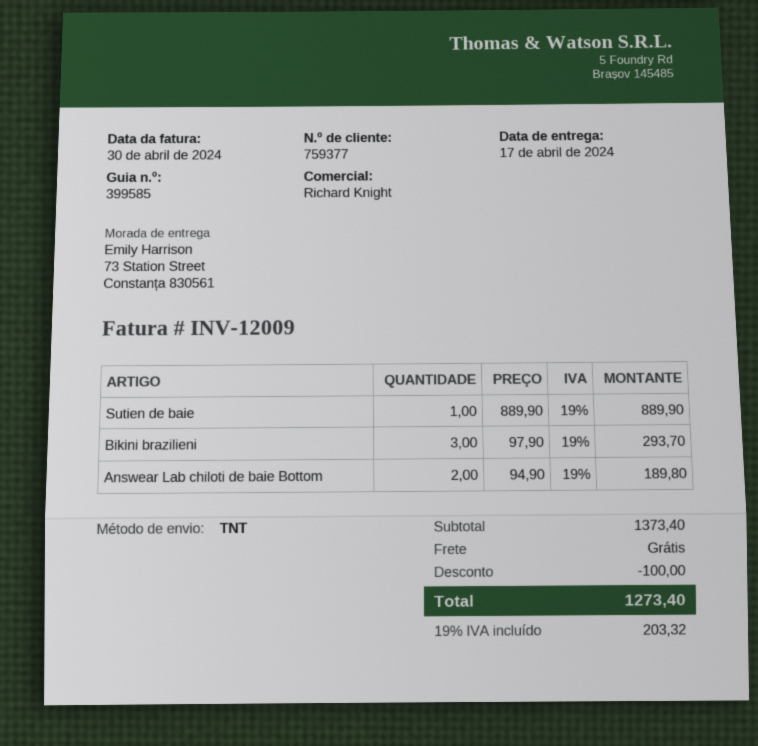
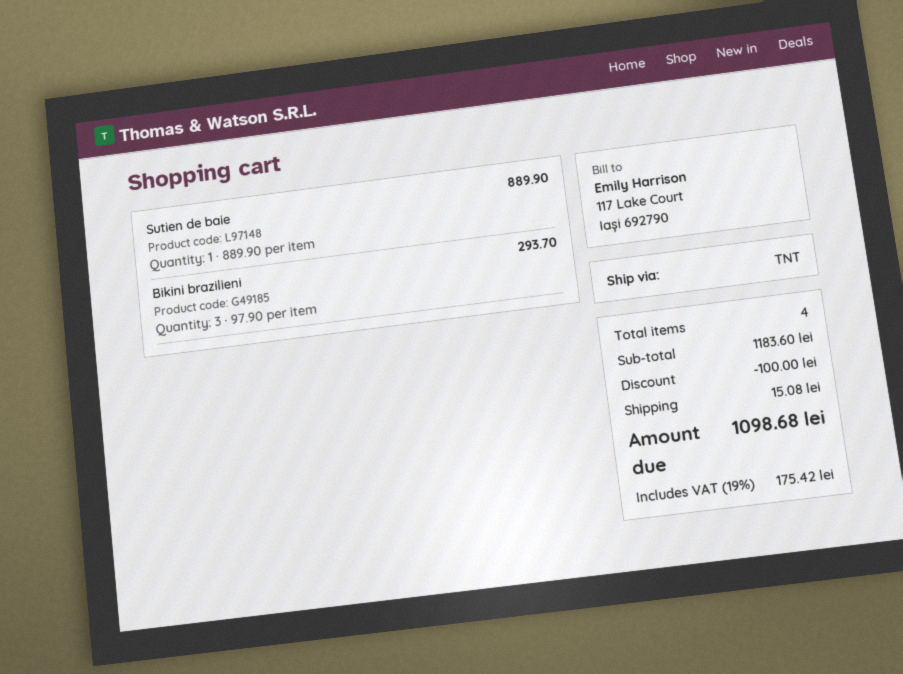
Answear Lab chiloti de baie Bottom: 2 x 94.90 = 189.80 -> none
subtotal: 1373.40 -> 1183.60
shipping: 0.00 -> 15.08
tax: 19% = 203.32 -> 19% = 175.42
total: 1273.40 -> 1098.68

